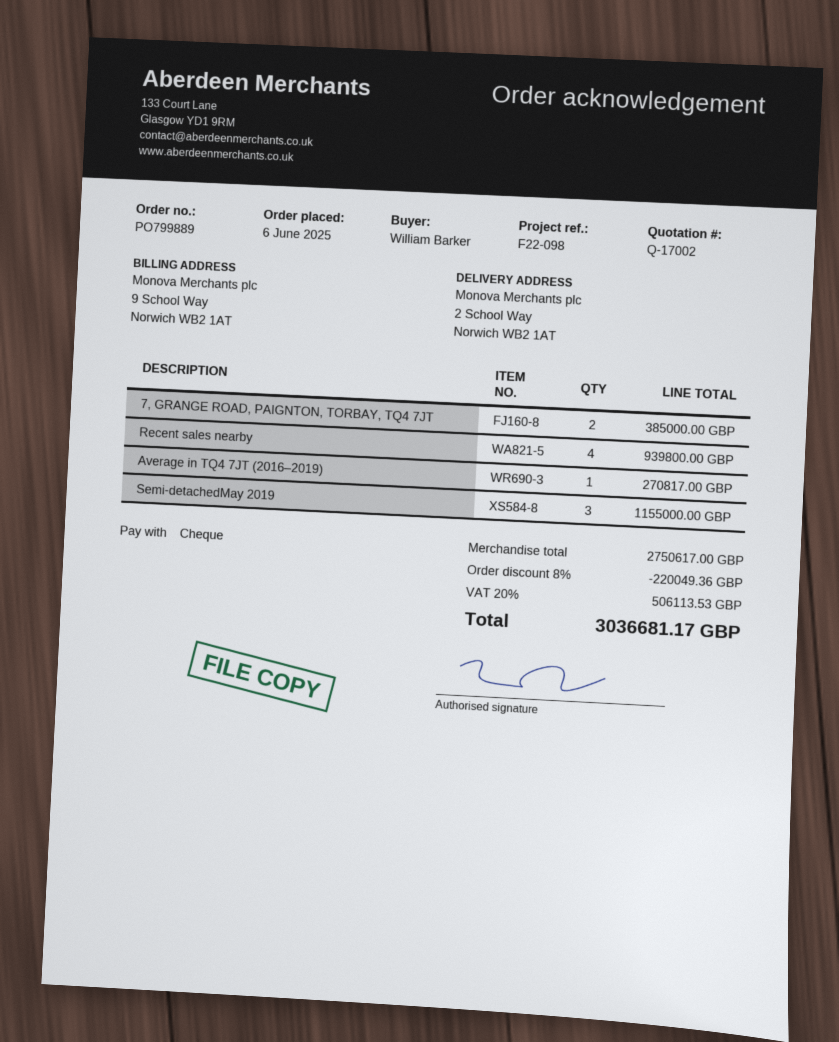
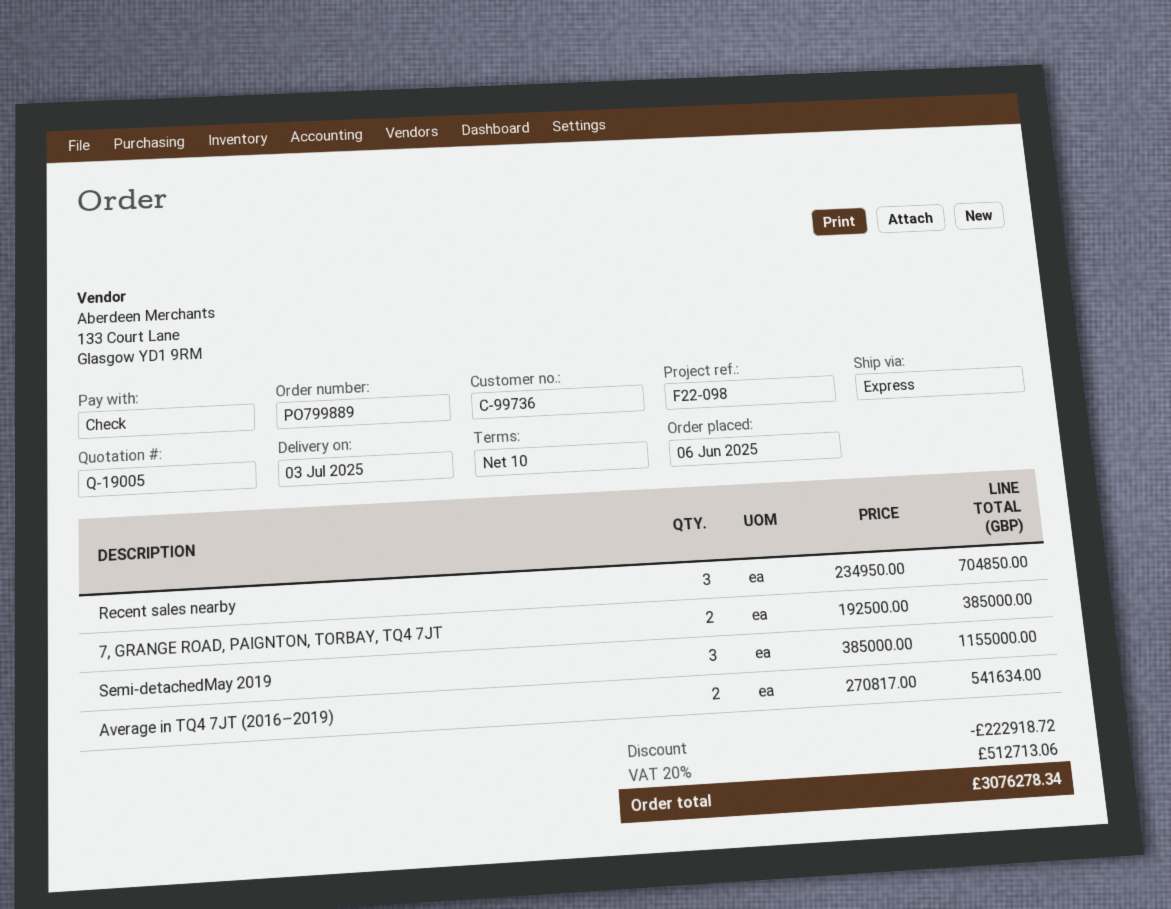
quote number: Q-17002 -> Q-19005
Recent sales nearby: 4 for 939800.00 -> 3 for 704850.00
Average in TQ4 7JT (2016–2019): 1 for 270817.00 -> 2 for 541634.00
discount: 220049.36 -> 222918.72
tax: 20% = 506113.53 -> 20% = 512713.06
total: 3036681.17 -> 3076278.34

